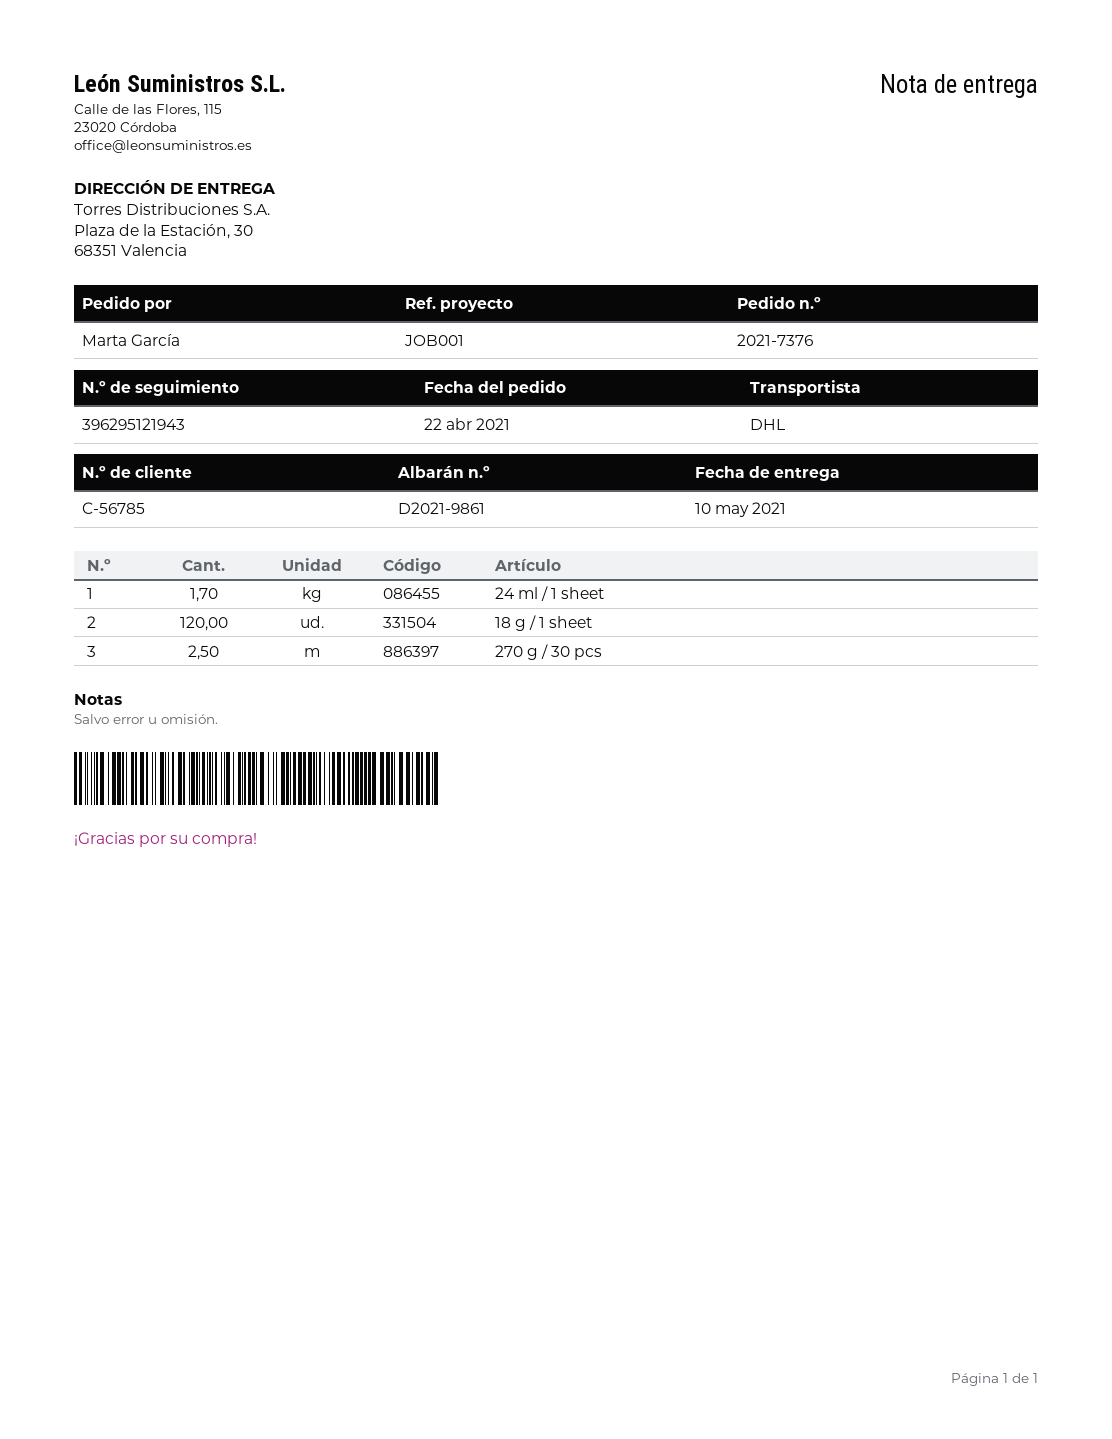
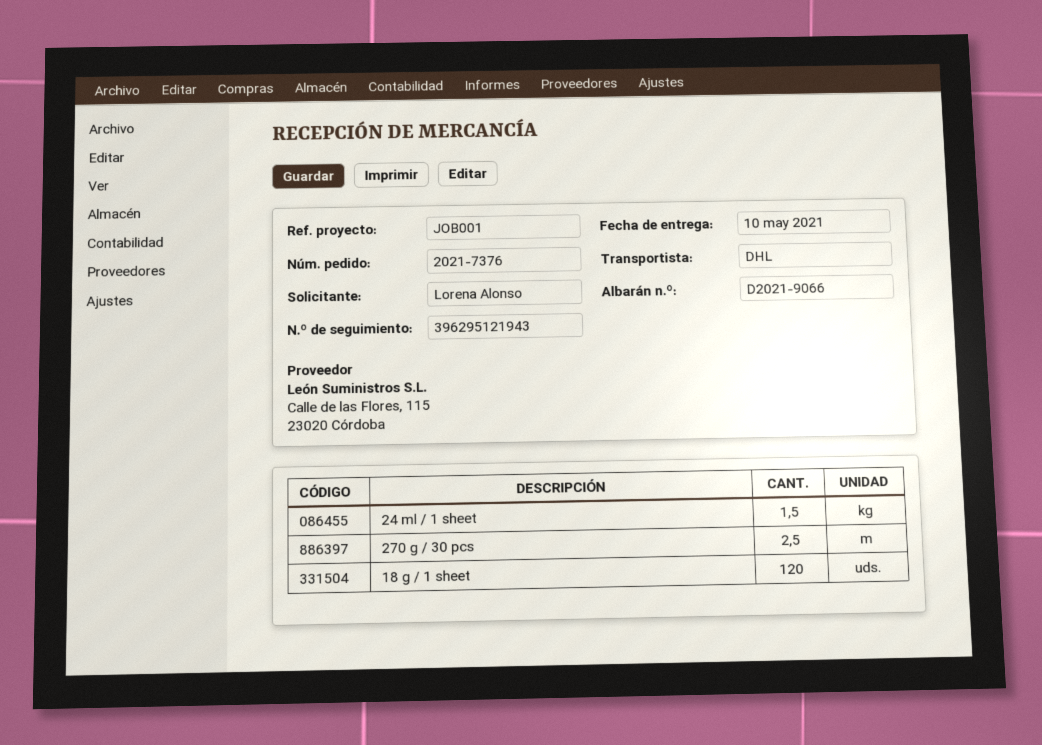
delivery note number: D2021-9861 -> D2021-9066
ordered by: Marta García -> Lorena Alonso
24 ml / 1 sheet: 1.7 -> 1.5

